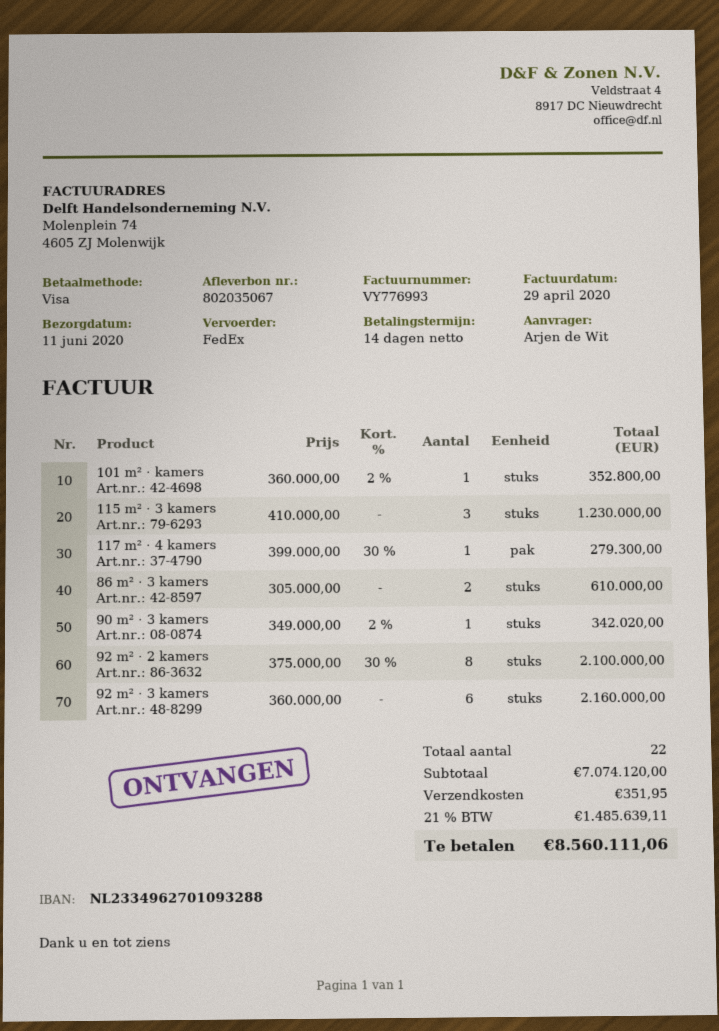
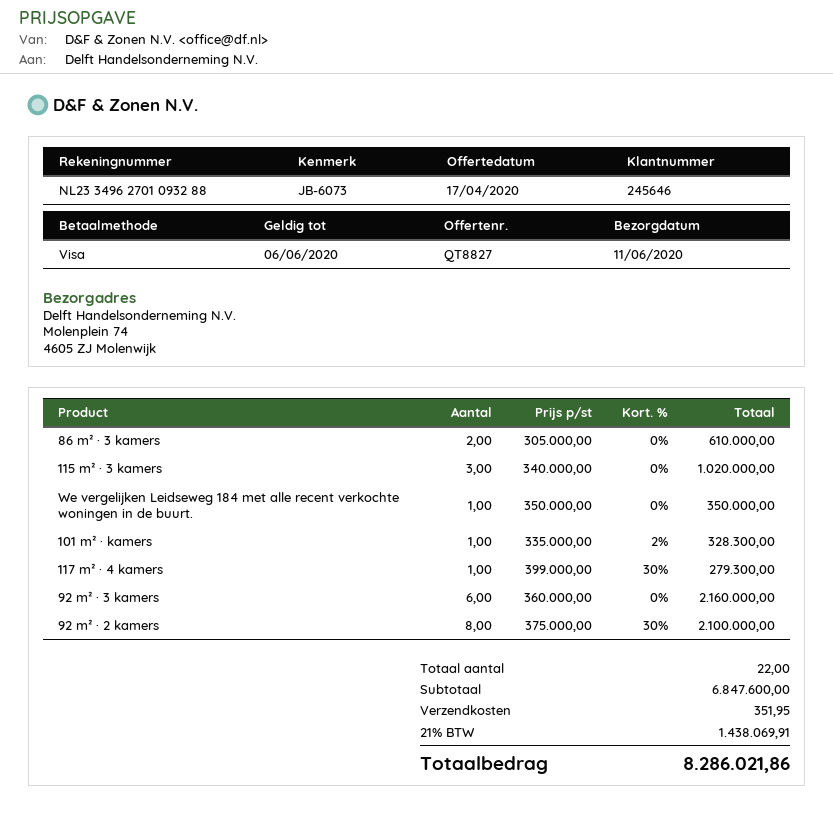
101 m² · kamers: 1 x 360000.00 - 2% = 352800.00 -> 1 x 335000.00 - 2% = 328300.00
115 m² · 3 kamers: 3 x 410000.00 = 1230000.00 -> 3 x 340000.00 = 1020000.00
90 m² · 3 kamers: 1 x 349000.00 - 2% = 342020.00 -> none
We vergelijken Leidseweg 184 met alle recent verkochte woningen in de buurt.: none -> 1 x 350000.00 = 350000.00
subtotal: 7074120.00 -> 6847600.00
tax: 21% = 1485639.11 -> 21% = 1438069.91
total: 8560111.06 -> 8286021.86

